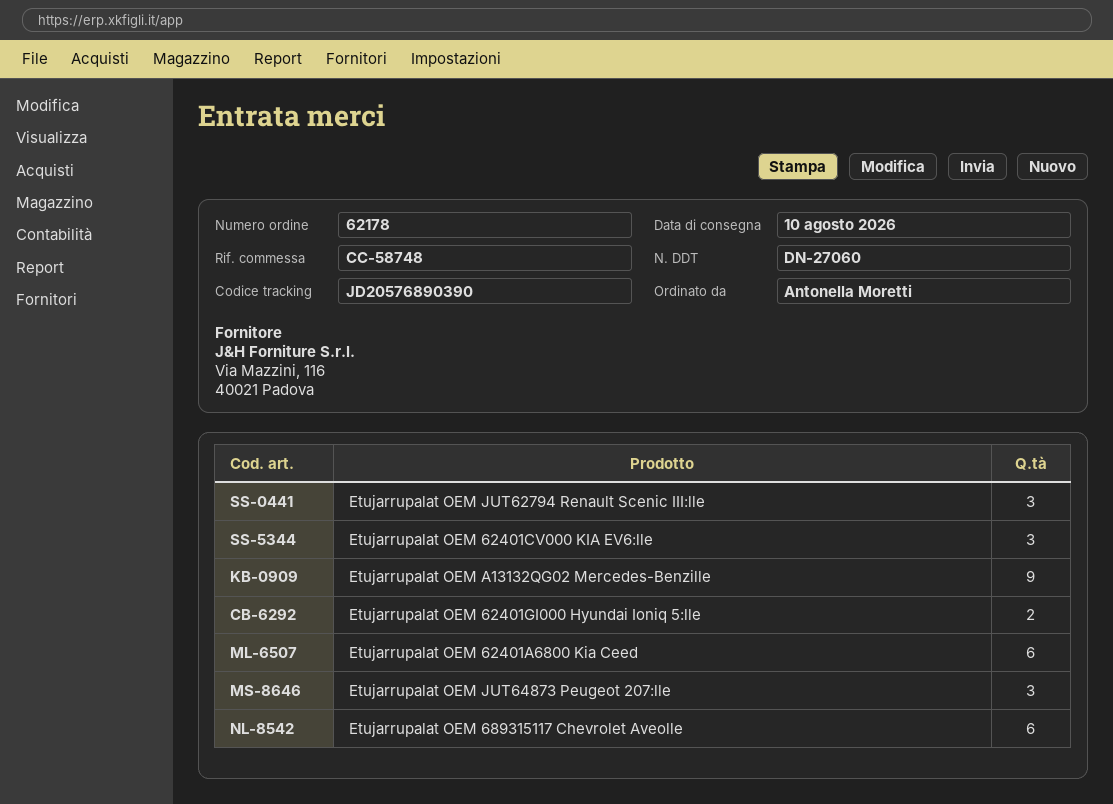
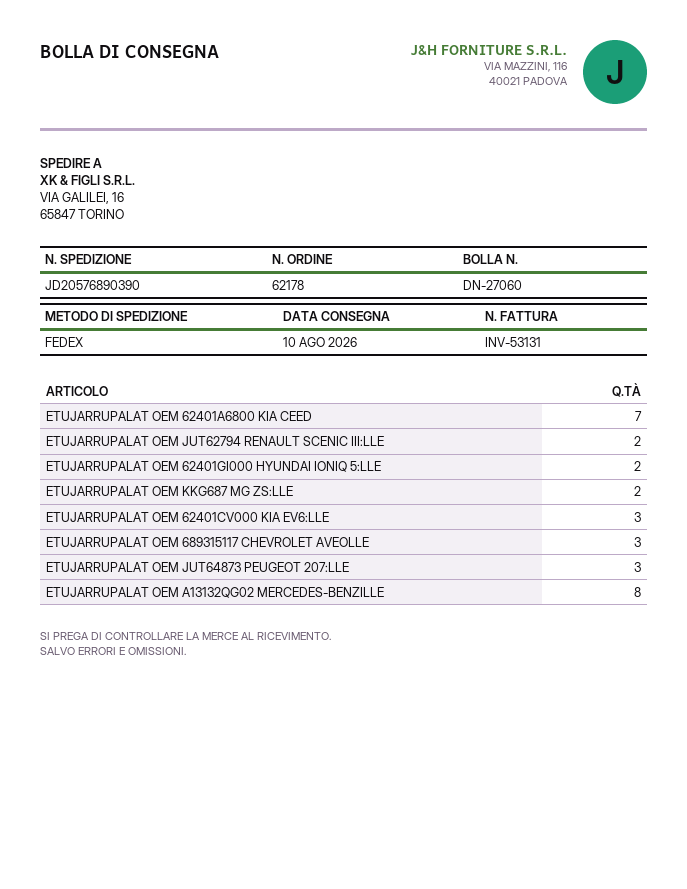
Etujarrupalat OEM JUT62794 Renault Scenic III:lle: 3 -> 2
Etujarrupalat OEM A13132QG02 Mercedes-Benzille: 9 -> 8
Etujarrupalat OEM 62401A6800 Kia Ceed: 6 -> 7
Etujarrupalat OEM 689315117 Chevrolet Aveolle: 6 -> 3
ETUJARRUPALAT OEM KKG687 MG ZS:LLE: none -> 2

